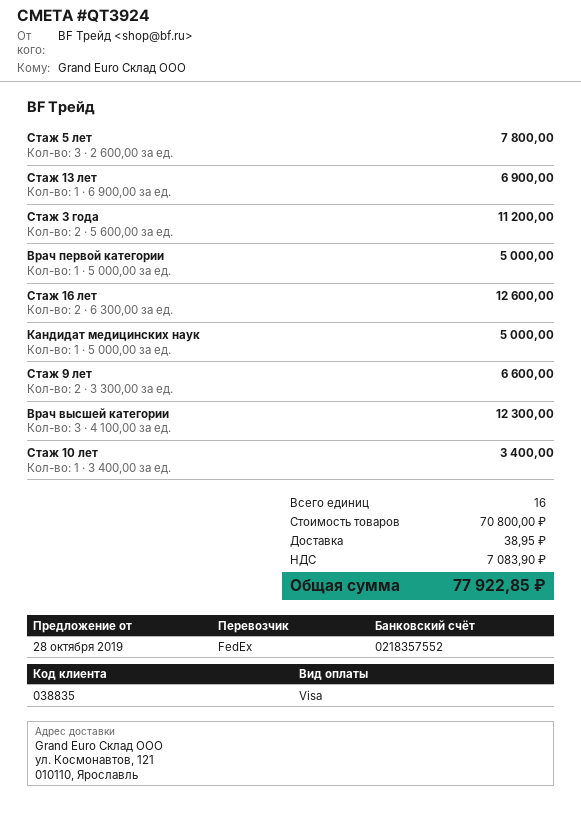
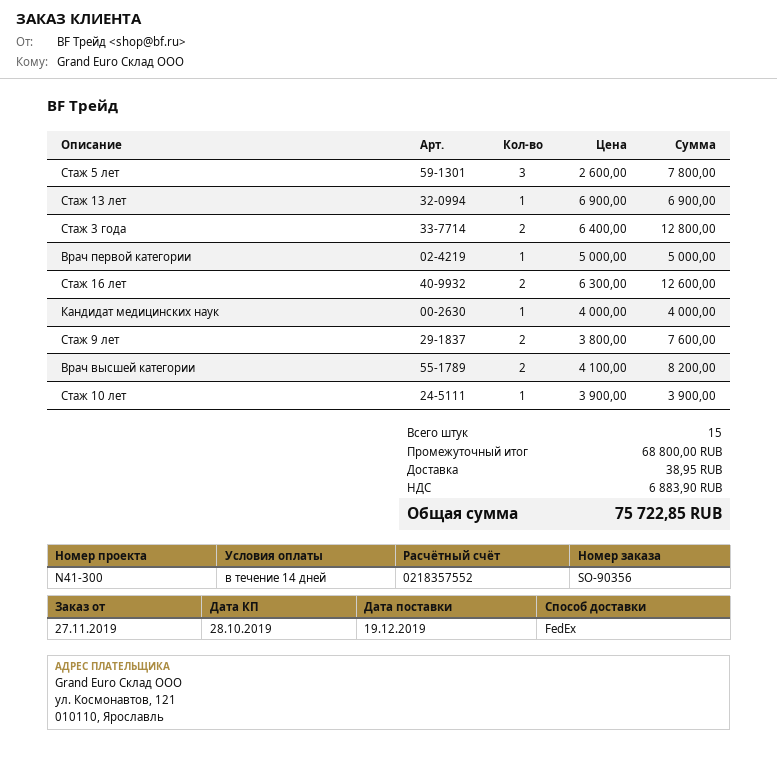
Стаж 3 года: 2 x 5600.00 = 11200.00 -> 2 x 6400.00 = 12800.00
Кандидат медицинских наук: 1 x 5000.00 = 5000.00 -> 1 x 4000.00 = 4000.00
Стаж 9 лет: 2 x 3300.00 = 6600.00 -> 2 x 3800.00 = 7600.00
Врач высшей категории: 3 x 4100.00 = 12300.00 -> 2 x 4100.00 = 8200.00
Стаж 10 лет: 1 x 3400.00 = 3400.00 -> 1 x 3900.00 = 3900.00
total quantity: 16 -> 15
subtotal: 70800.00 -> 68800.00
tax: 7083.90 -> 6883.90
total: 77922.85 -> 75722.85

